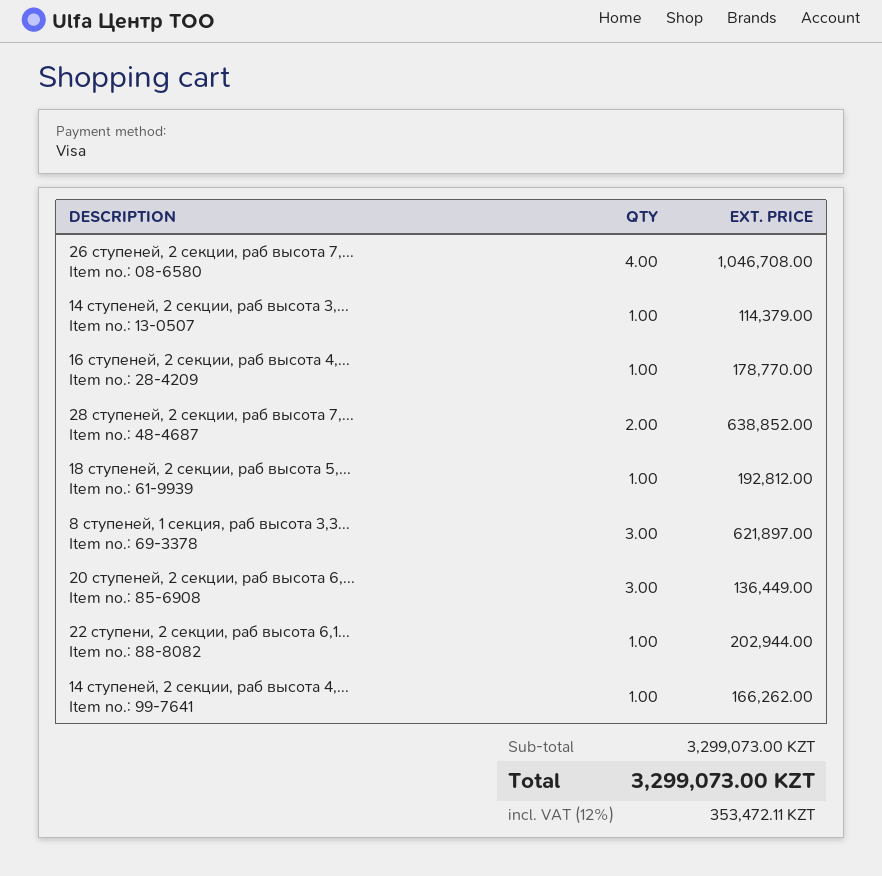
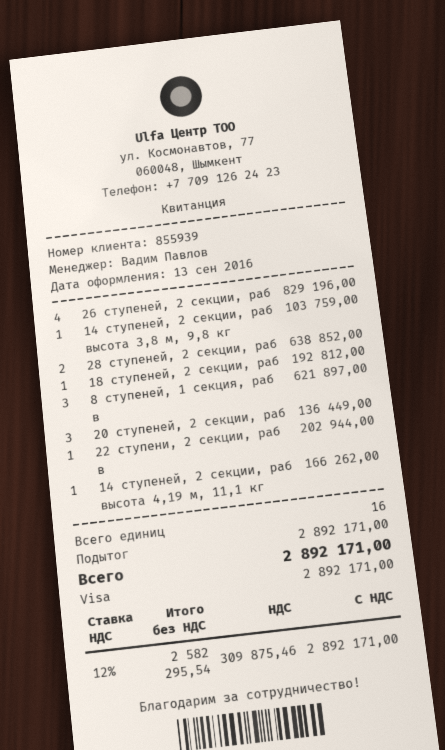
26 ступеней, 2 секции, раб высота 7,...: 4 for 1046708.00 -> 4 for 829196.00
14 ступеней, 2 секции, раб высота 3,...: 1 for 114379.00 -> 1 for 103759.00
16 ступеней, 2 секции, раб высота 4,...: 1 for 178770.00 -> none
subtotal: 3299073.00 -> 2892171.00
tax: 12% = 353472.11 -> 12% = 309875.46
total: 3299073.00 -> 2892171.00

